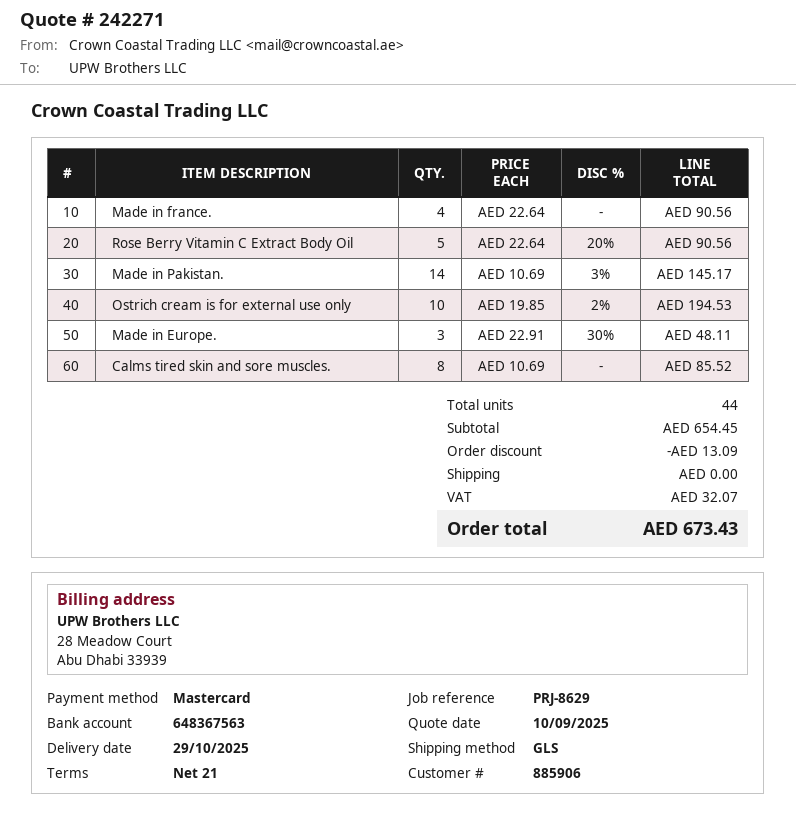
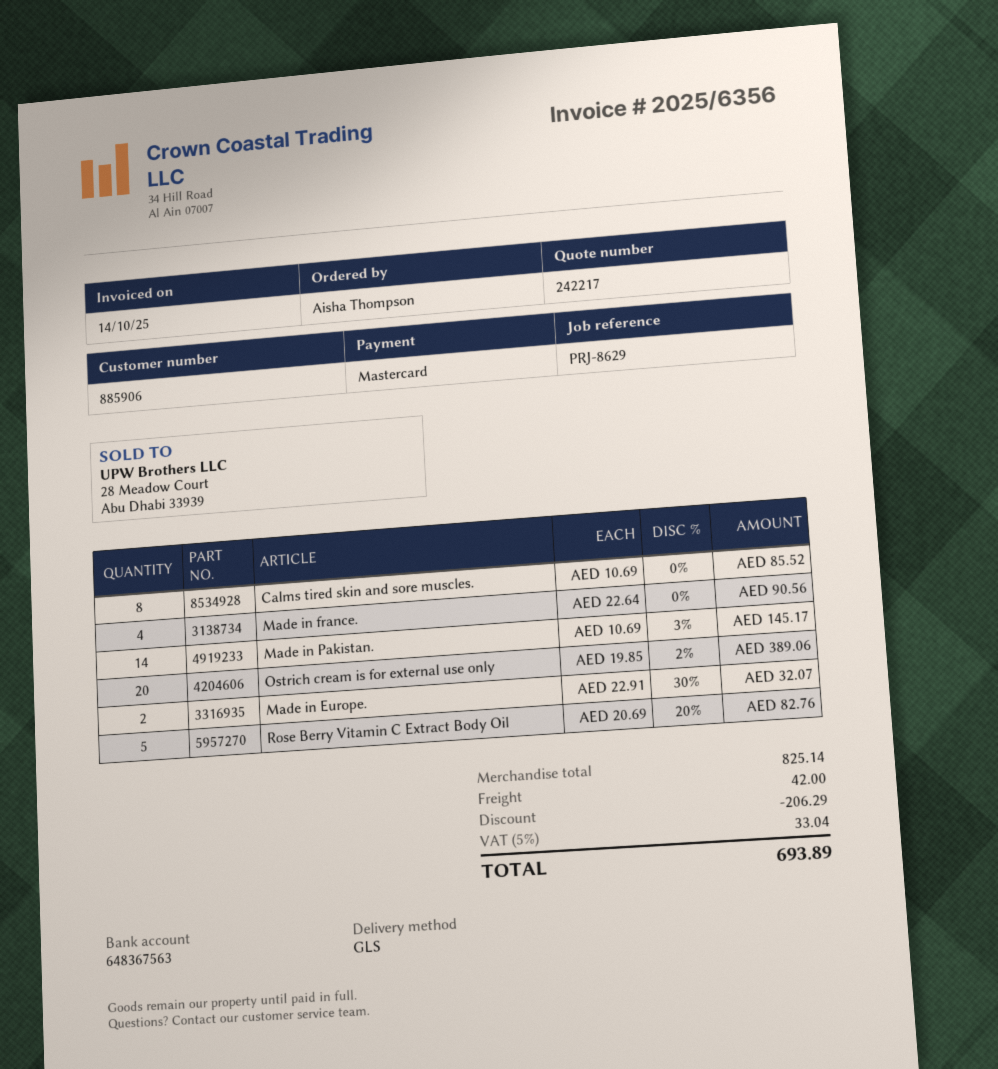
quote number: 242271 -> 242217
Rose Berry Vitamin C Extract Body Oil: 5 x 22.64 - 20% = 90.56 -> 5 x 20.69 - 20% = 82.76
Ostrich cream is for external use only: 10 x 19.85 - 2% = 194.53 -> 20 x 19.85 - 2% = 389.06
Made in Europe.: 3 x 22.91 - 30% = 48.11 -> 2 x 22.91 - 30% = 32.07
subtotal: 654.45 -> 825.14
discount: 13.09 -> 206.29
shipping: 0.00 -> 42.00
tax: 32.07 -> 33.04
total: 673.43 -> 693.89

